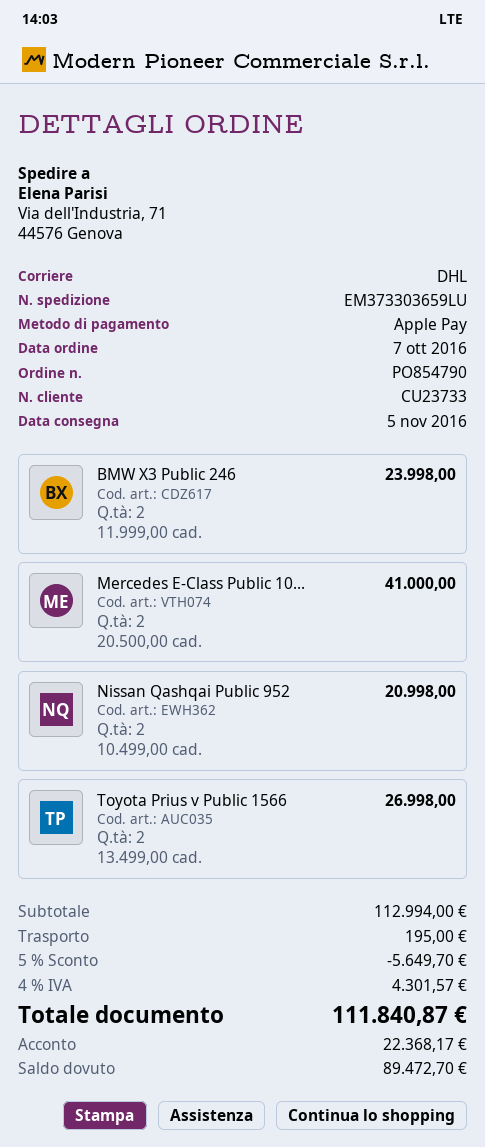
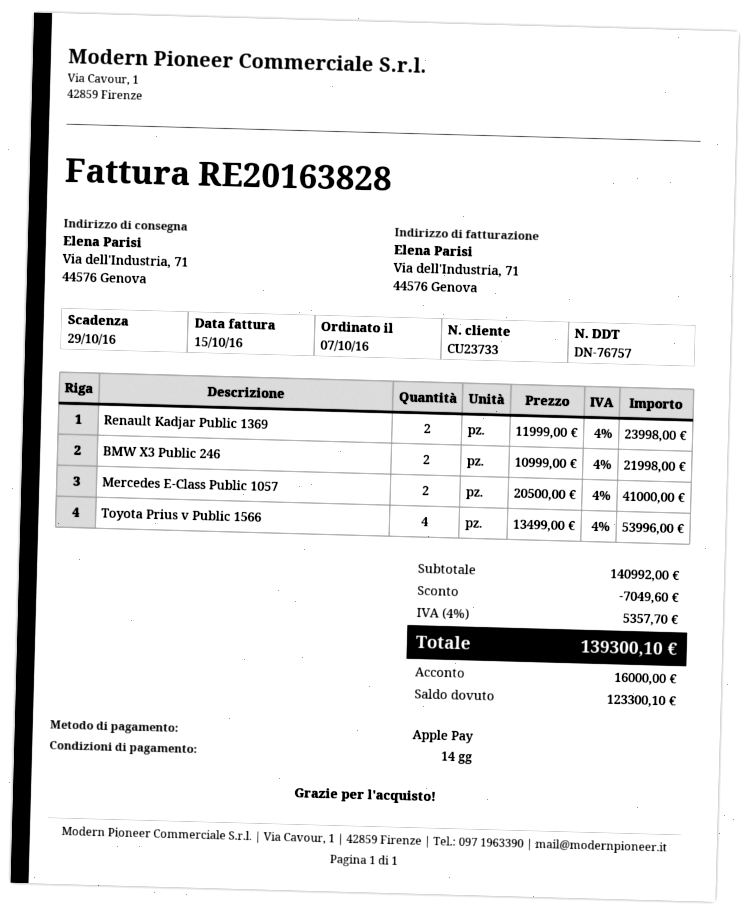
BMW X3 Public 246: 2 x 11999.00 = 23998.00 -> 2 x 10999.00 = 21998.00
Nissan Qashqai Public 952: 2 x 10499.00 = 20998.00 -> none
Toyota Prius v Public 1566: 2 x 13499.00 = 26998.00 -> 4 x 13499.00 = 53996.00
Renault Kadjar Public 1369: none -> 2 x 11999.00 = 23998.00
subtotal: 112994.00 -> 140992.00
discount: 5649.70 -> 7049.60
shipping: 195.00 -> none
tax: 4% = 4301.57 -> 4% = 5357.70
total: 111840.87 -> 139300.10
deposit: 22368.17 -> 16000.00
balance: 89472.70 -> 123300.10

